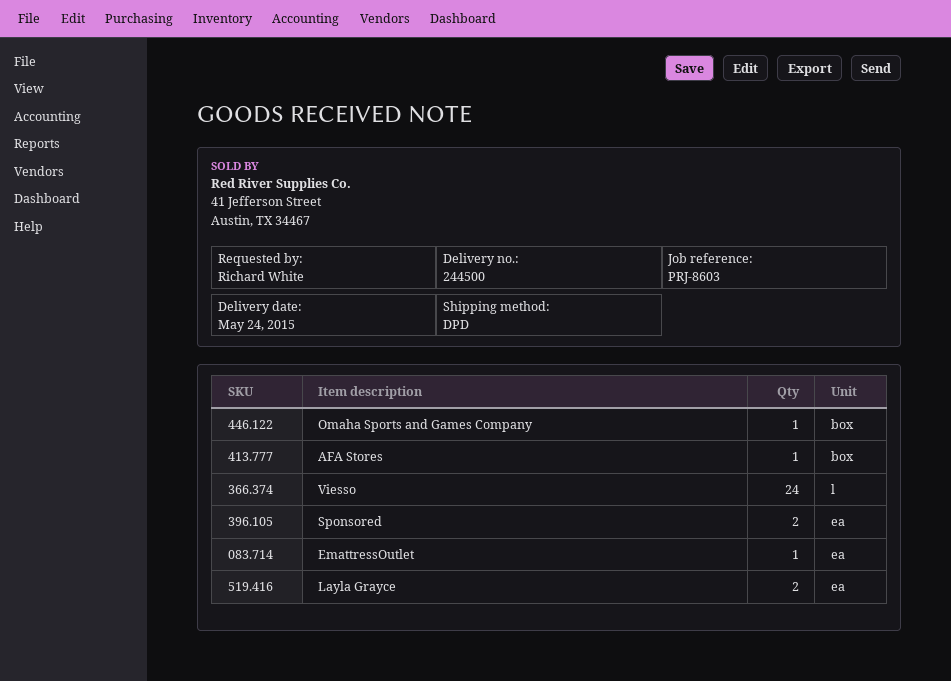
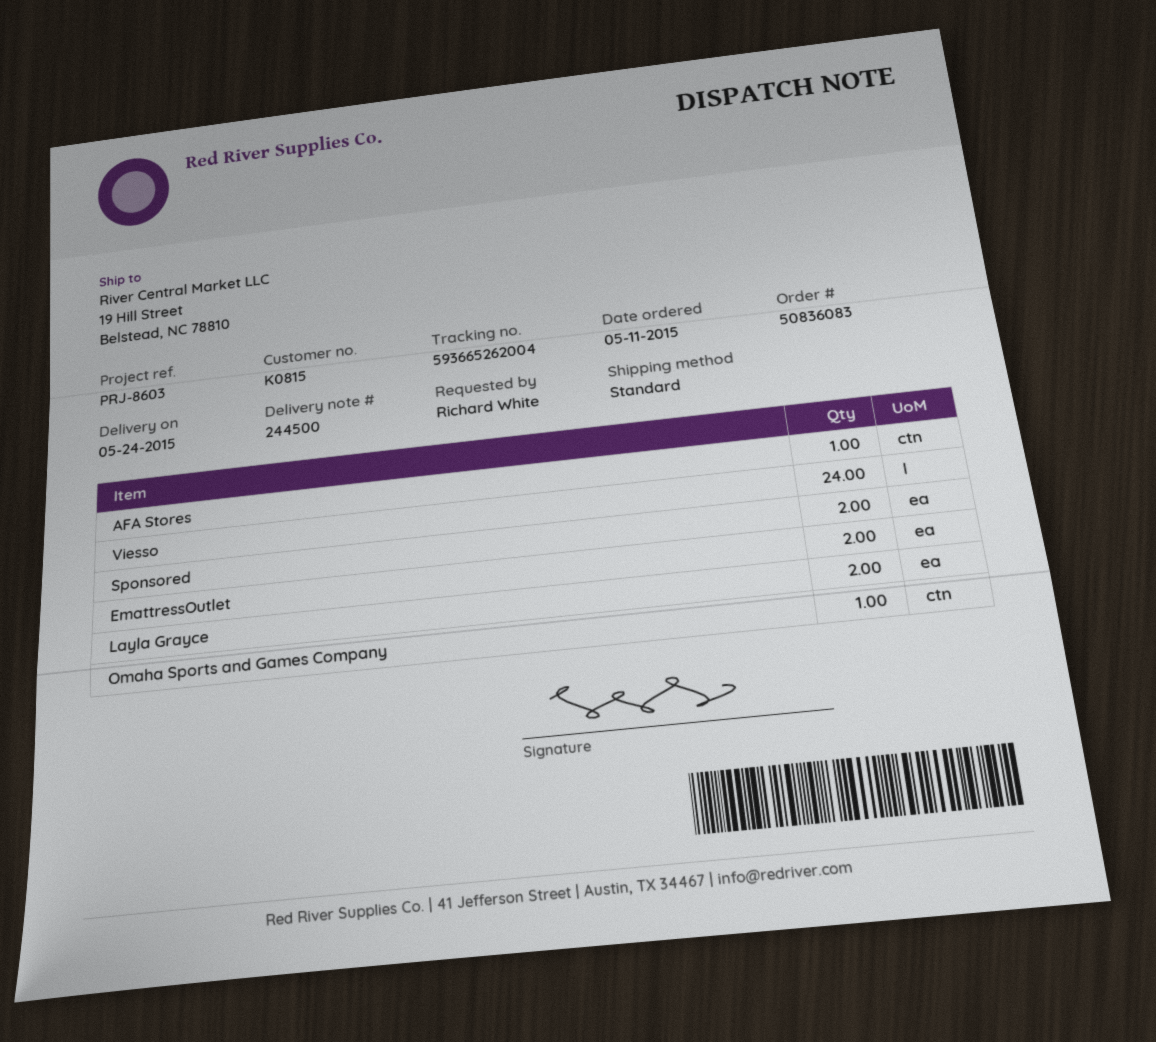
shipping method: DPD -> standard
EmattressOutlet: 1 -> 2

